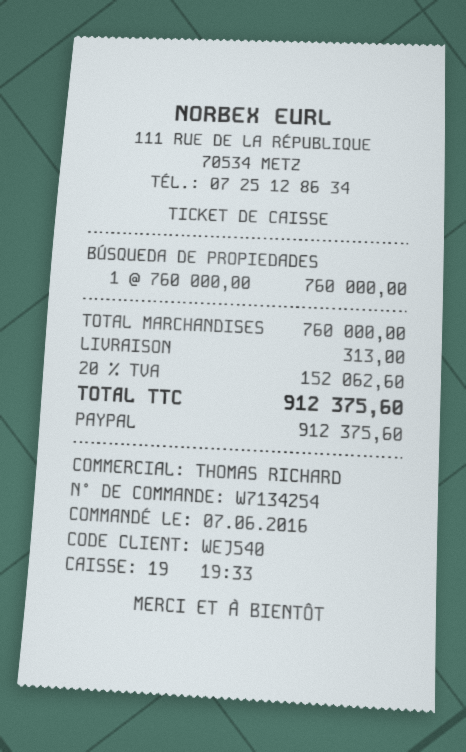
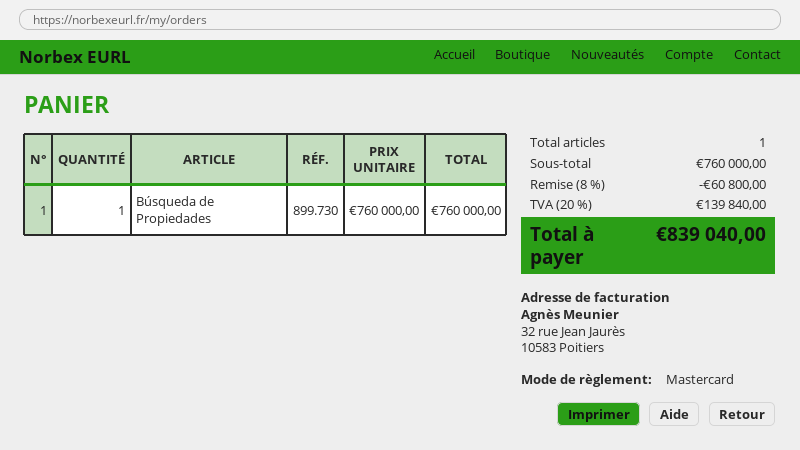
payment method: PayPal -> Mastercard
discount: none -> 8% = 60800.00
shipping: 313.00 -> none
tax: 20% = 152062.60 -> 20% = 139840.00
total: 912375.60 -> 839040.00

